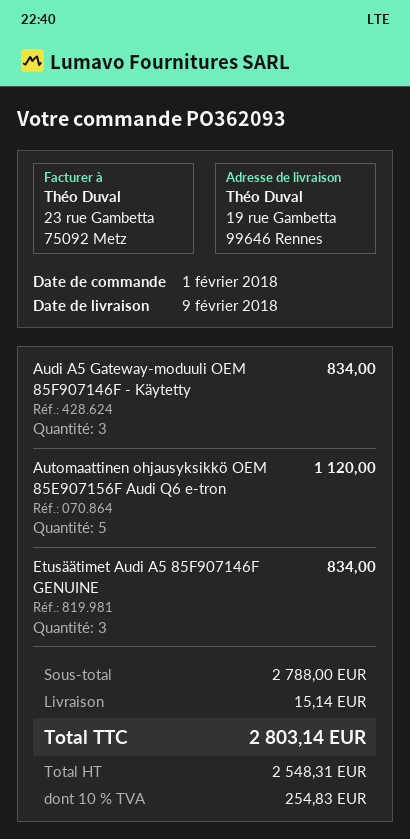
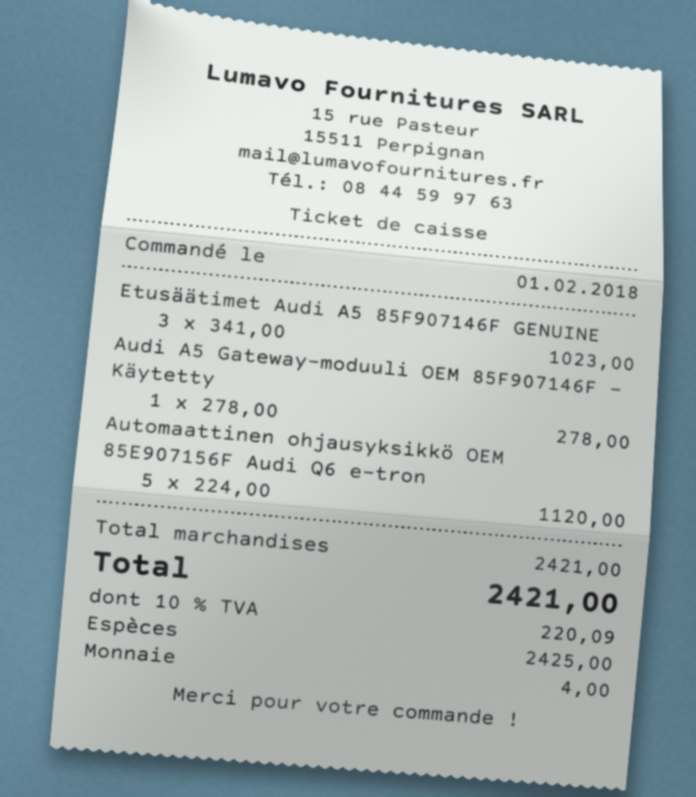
Audi A5 Gateway-moduuli OEM 85F907146F - Käytetty: 3 for 834.00 -> 1 for 278.00
Etusäätimet Audi A5 85F907146F GENUINE: 3 for 834.00 -> 3 for 1023.00
subtotal: 2788.00 -> 2421.00
shipping: 15.14 -> none
tax: 10% = 254.83 -> 10% = 220.09
total: 2803.14 -> 2421.00

